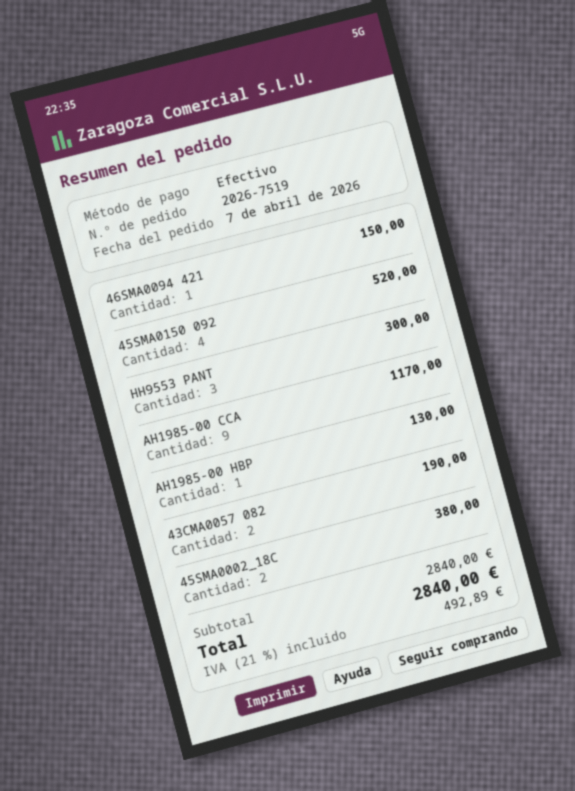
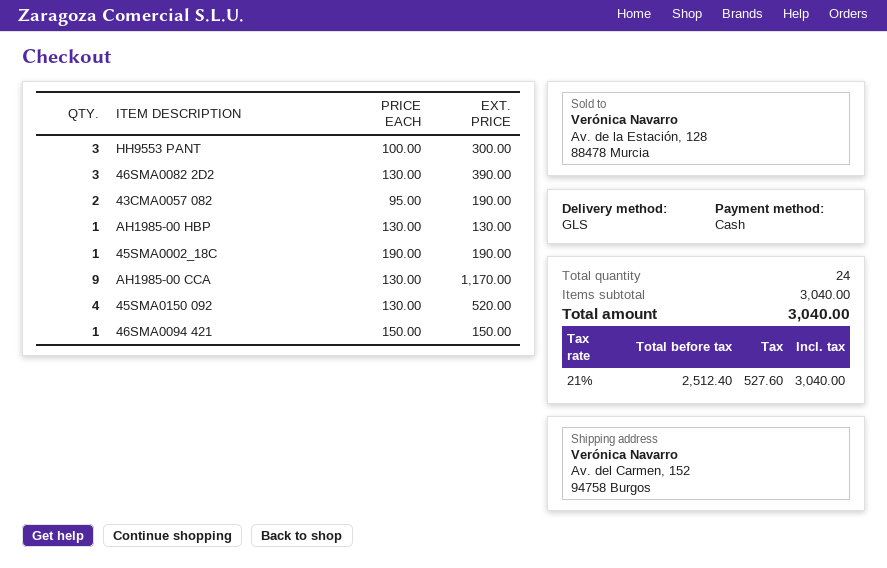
45SMA0002_18C: 2 for 380.00 -> 1 for 190.00
46SMA0082 2D2: none -> 3 for 390.00
subtotal: 2840.00 -> 3040.00
tax: 21% = 492.89 -> 21% = 527.60
total: 2840.00 -> 3040.00

